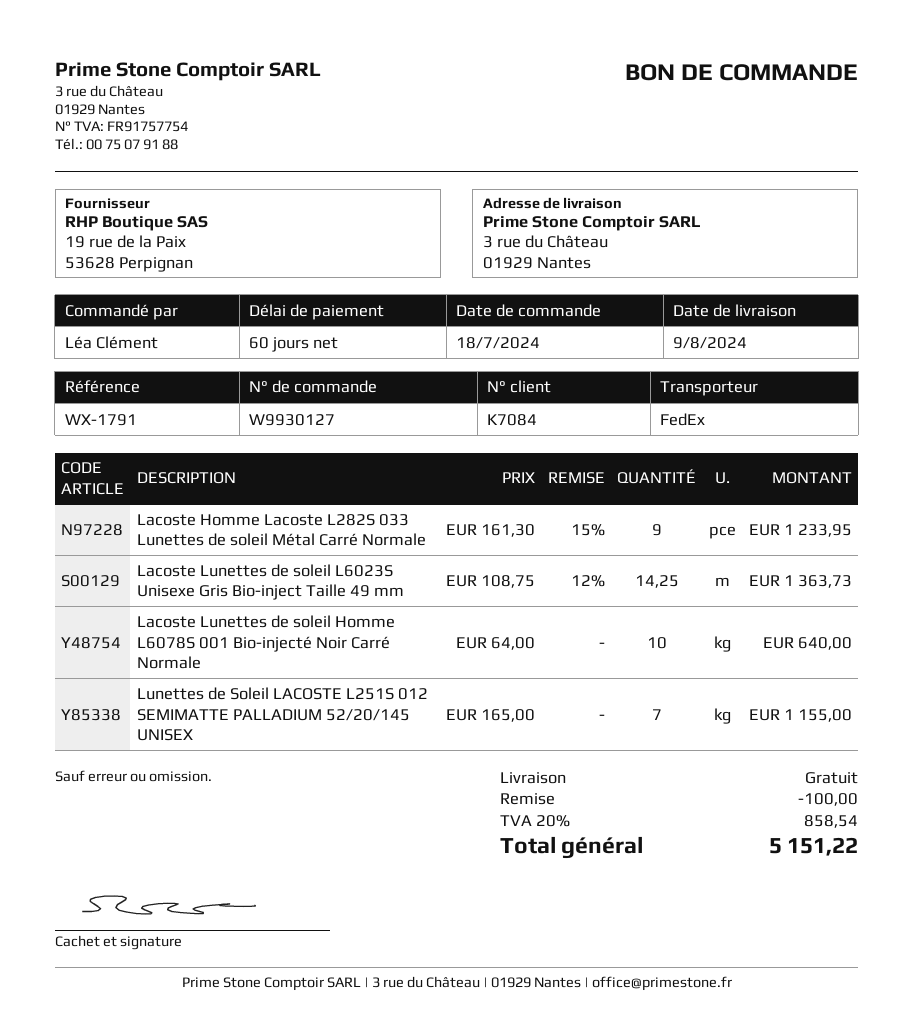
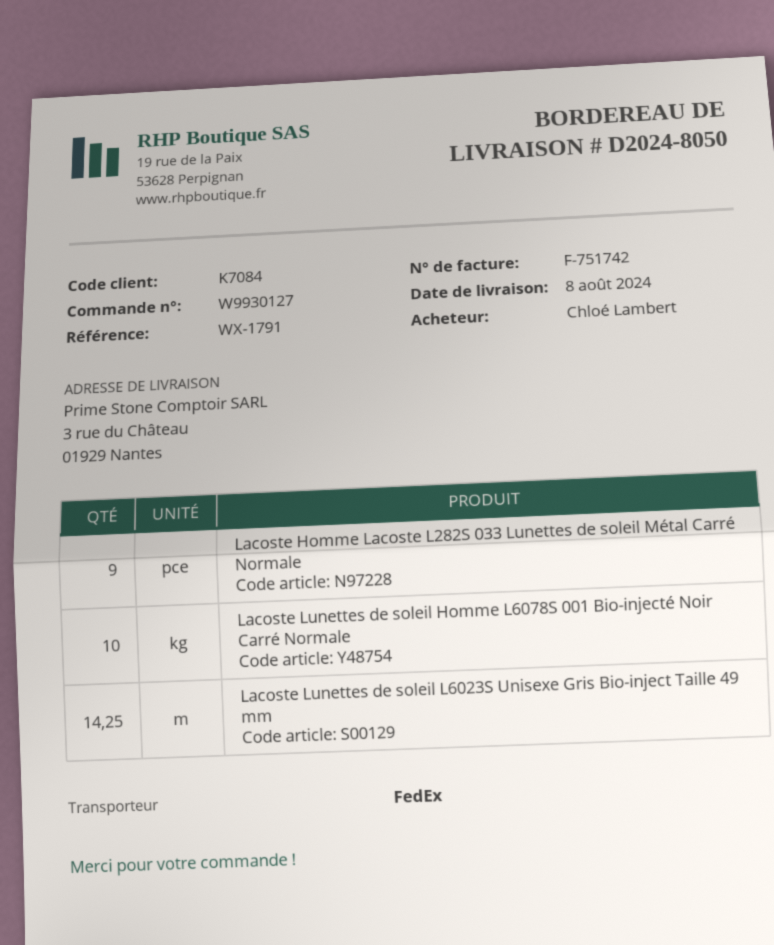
delivery date: 2024-08-09 -> 2024-08-08
ordered by: Léa Clément -> Chloé Lambert
Lunettes de Soleil LACOSTE L251S 012 SEMIMATTE PALLADIUM 52/20/145 UNISEX: 7 -> none

